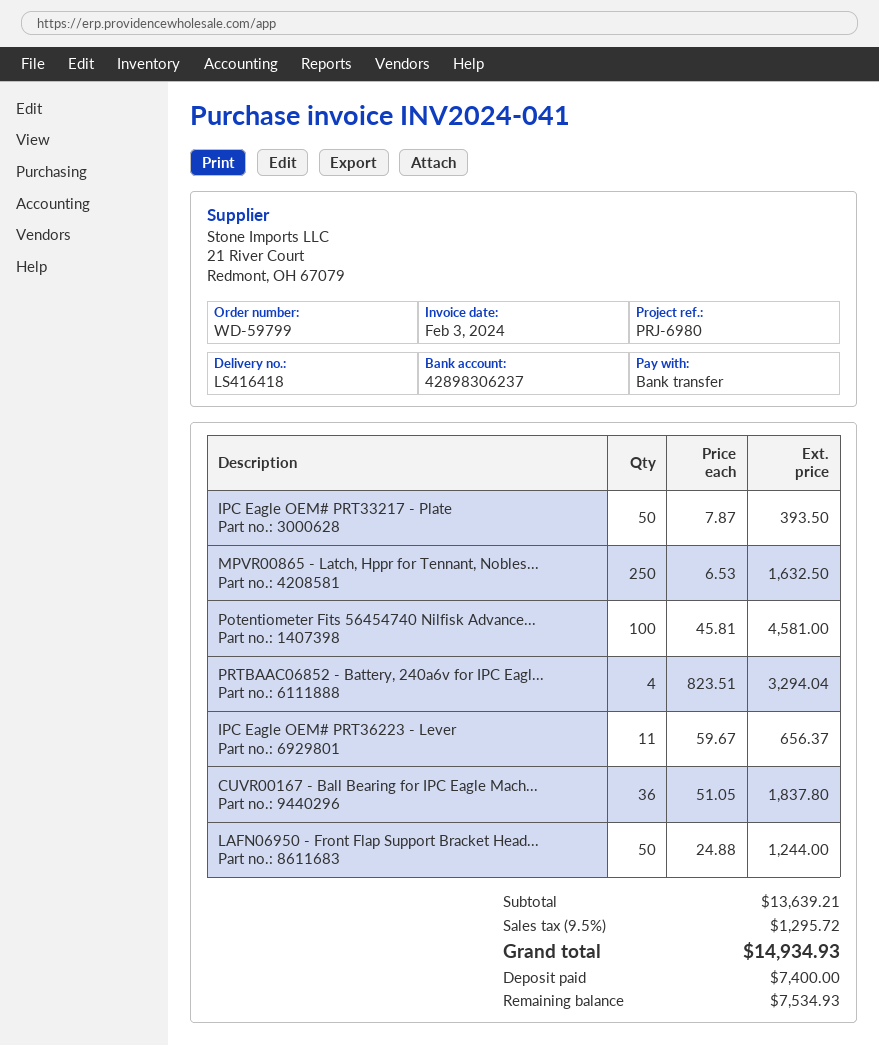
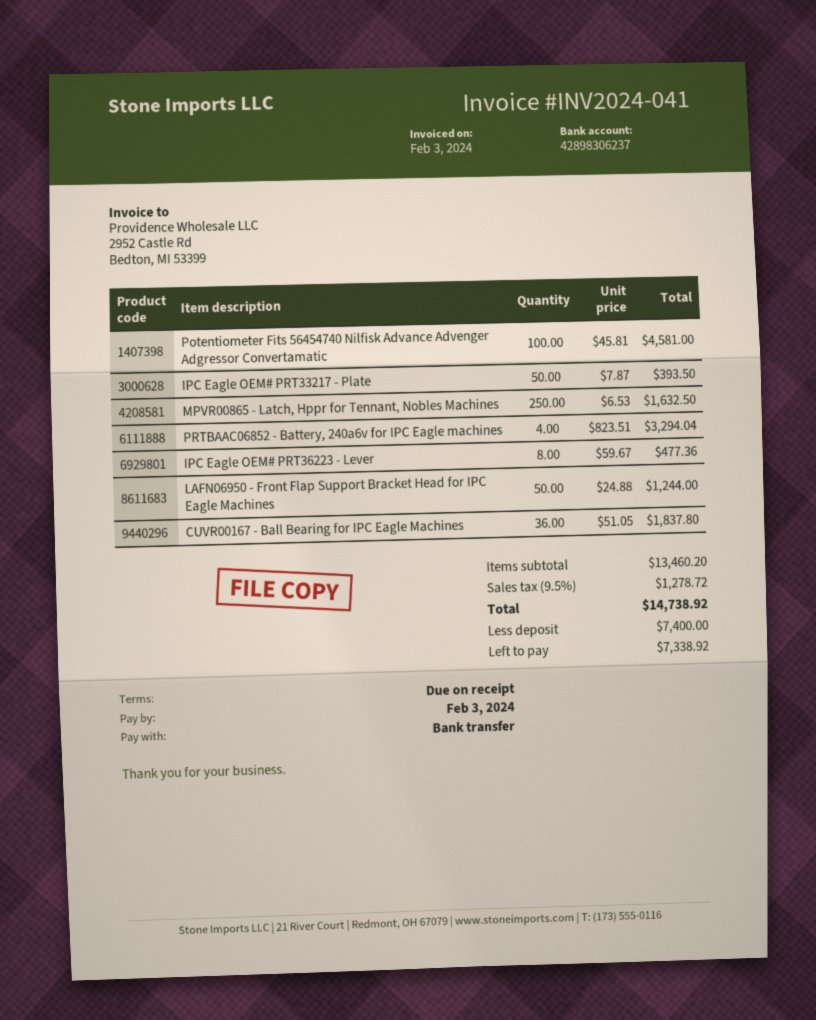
IPC Eagle OEM# PRT36223 - Lever: 11 x 59.67 = 656.37 -> 8 x 59.67 = 477.36
subtotal: 13639.21 -> 13460.20
tax: 9.5% = 1295.72 -> 9.5% = 1278.72
total: 14934.93 -> 14738.92
balance: 7534.93 -> 7338.92

